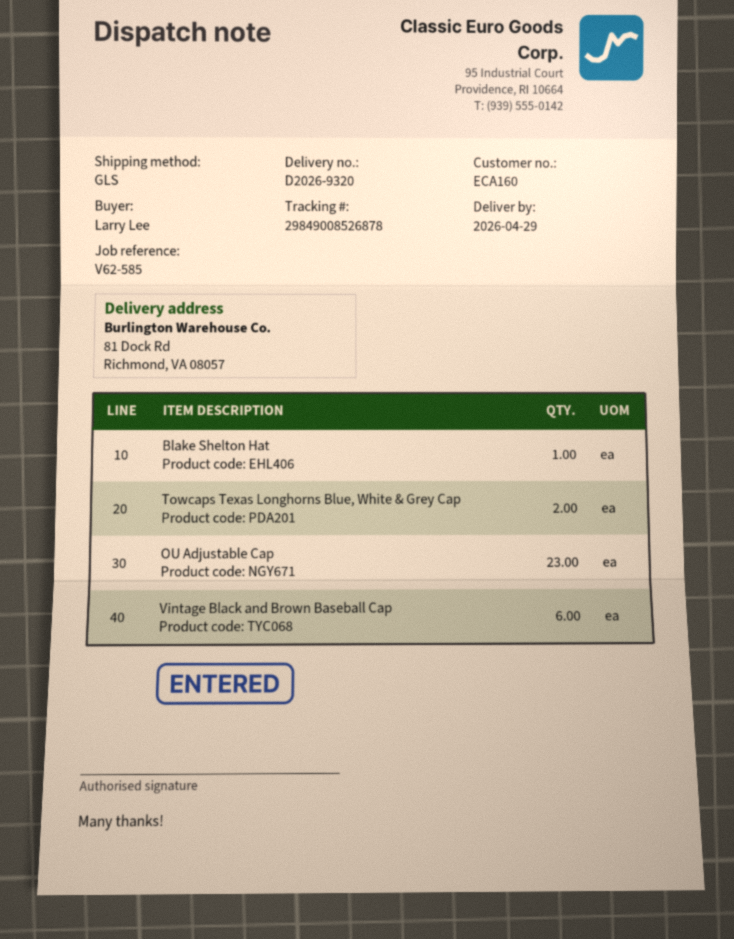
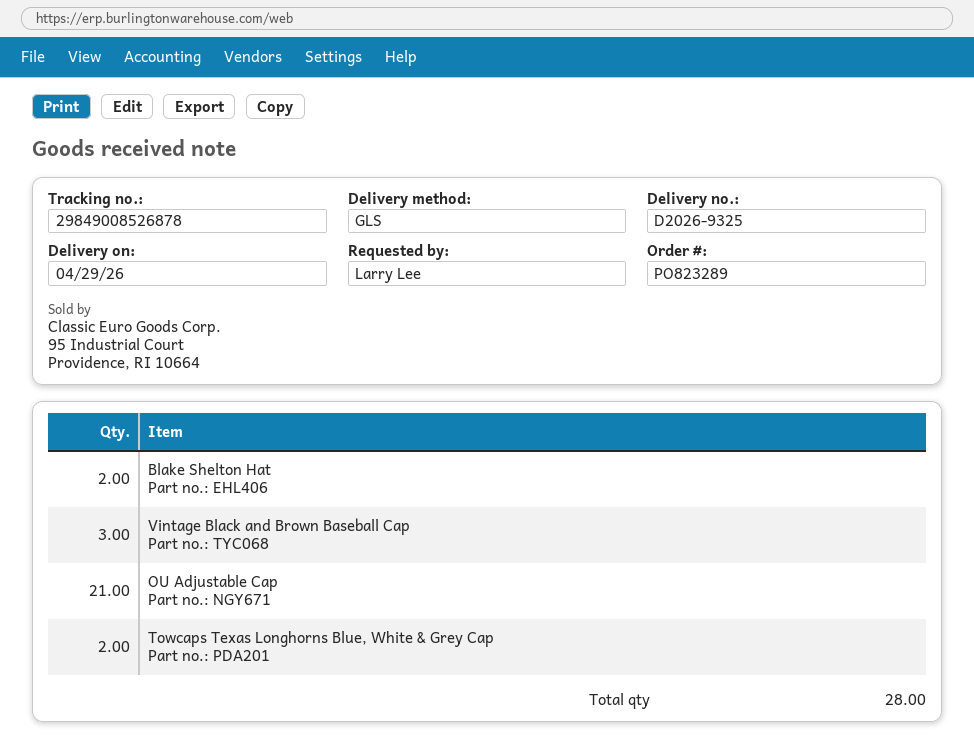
delivery note number: D2026-9320 -> D2026-9325
Blake Shelton Hat: 1 -> 2
OU Adjustable Cap: 23 -> 21
Vintage Black and Brown Baseball Cap: 6 -> 3

